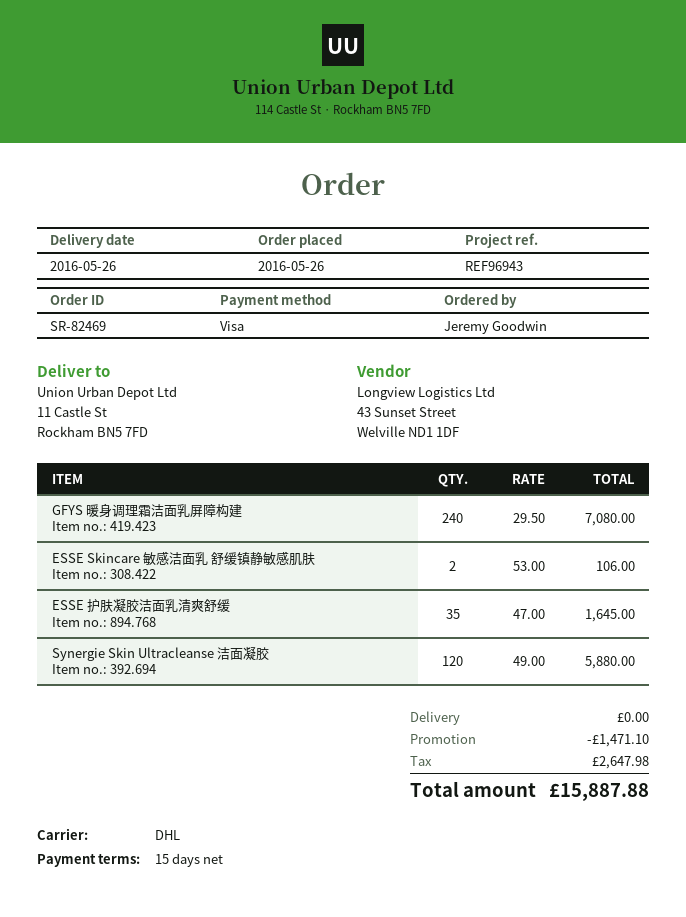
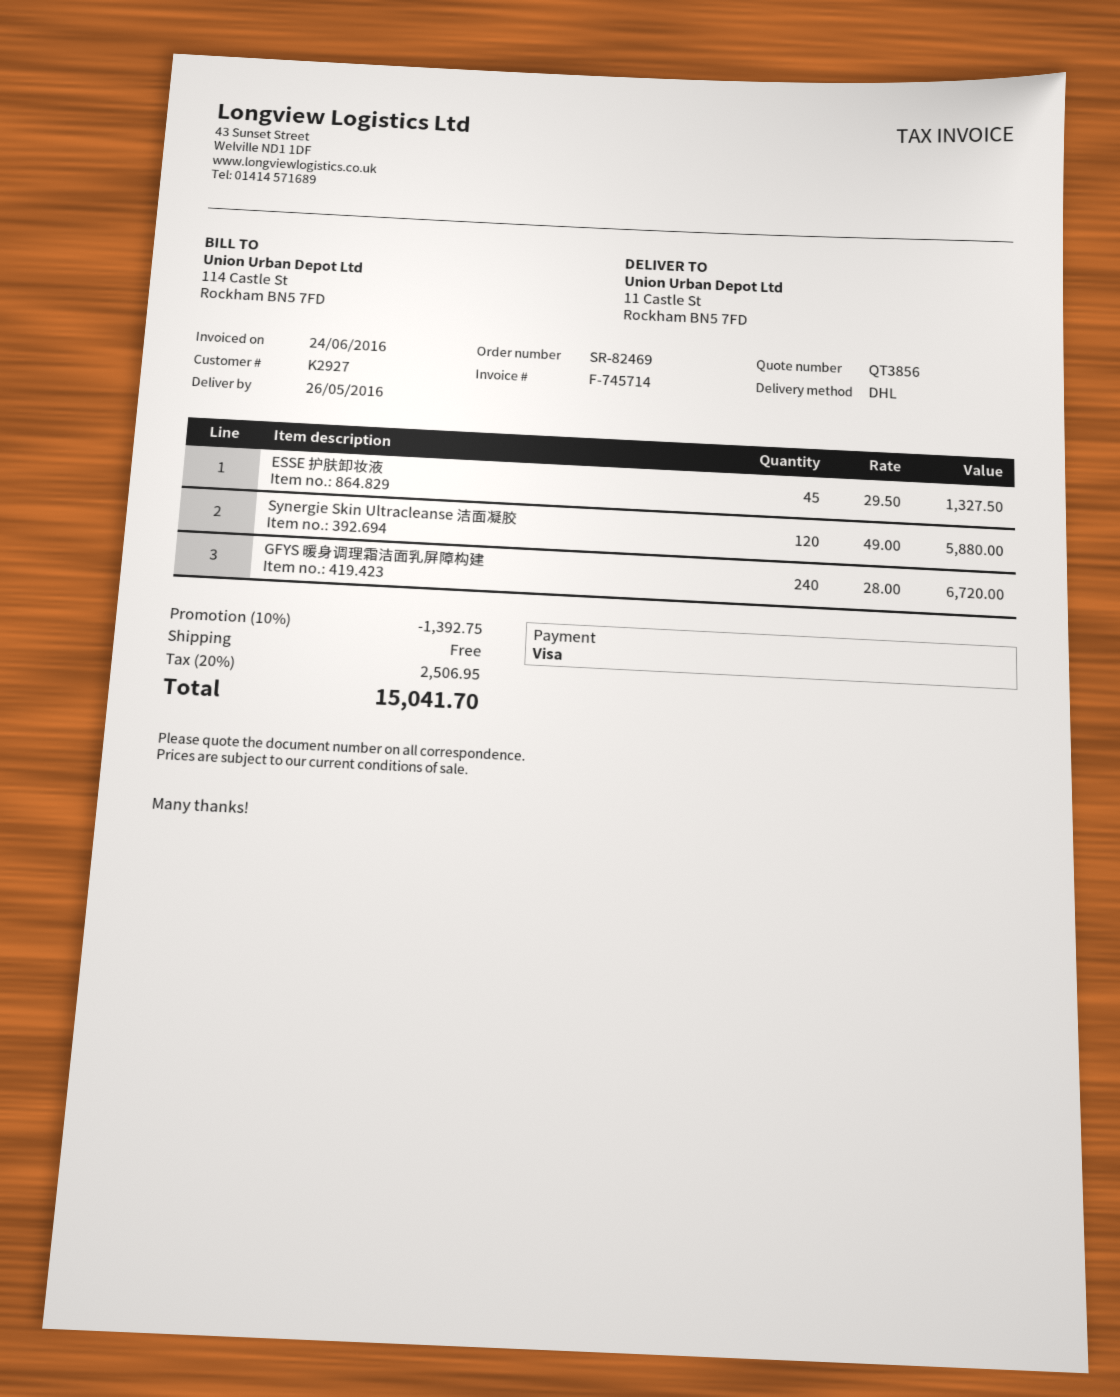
GFYS 暖身调理霜洁面乳屏障构建: 240 x 29.50 = 7080.00 -> 240 x 28.00 = 6720.00
ESSE Skincare 敏感洁面乳 舒缓镇静敏感肌肤: 2 x 53.00 = 106.00 -> none
ESSE 护肤凝胶洁面乳清爽舒缓: 35 x 47.00 = 1645.00 -> none
ESSE 护肤卸妆液: none -> 45 x 29.50 = 1327.50
discount: 1471.10 -> 1392.75
tax: 2647.98 -> 2506.95
total: 15887.88 -> 15041.70

